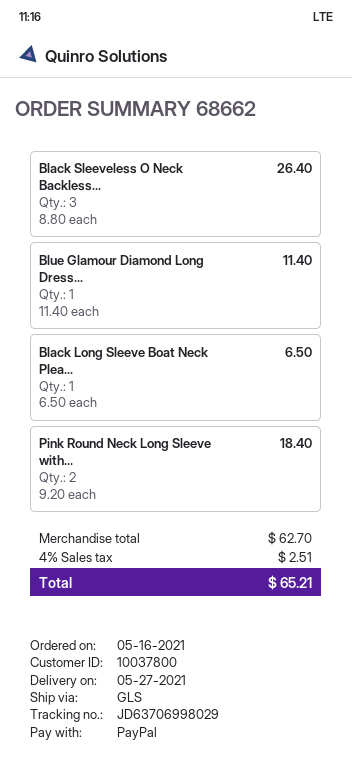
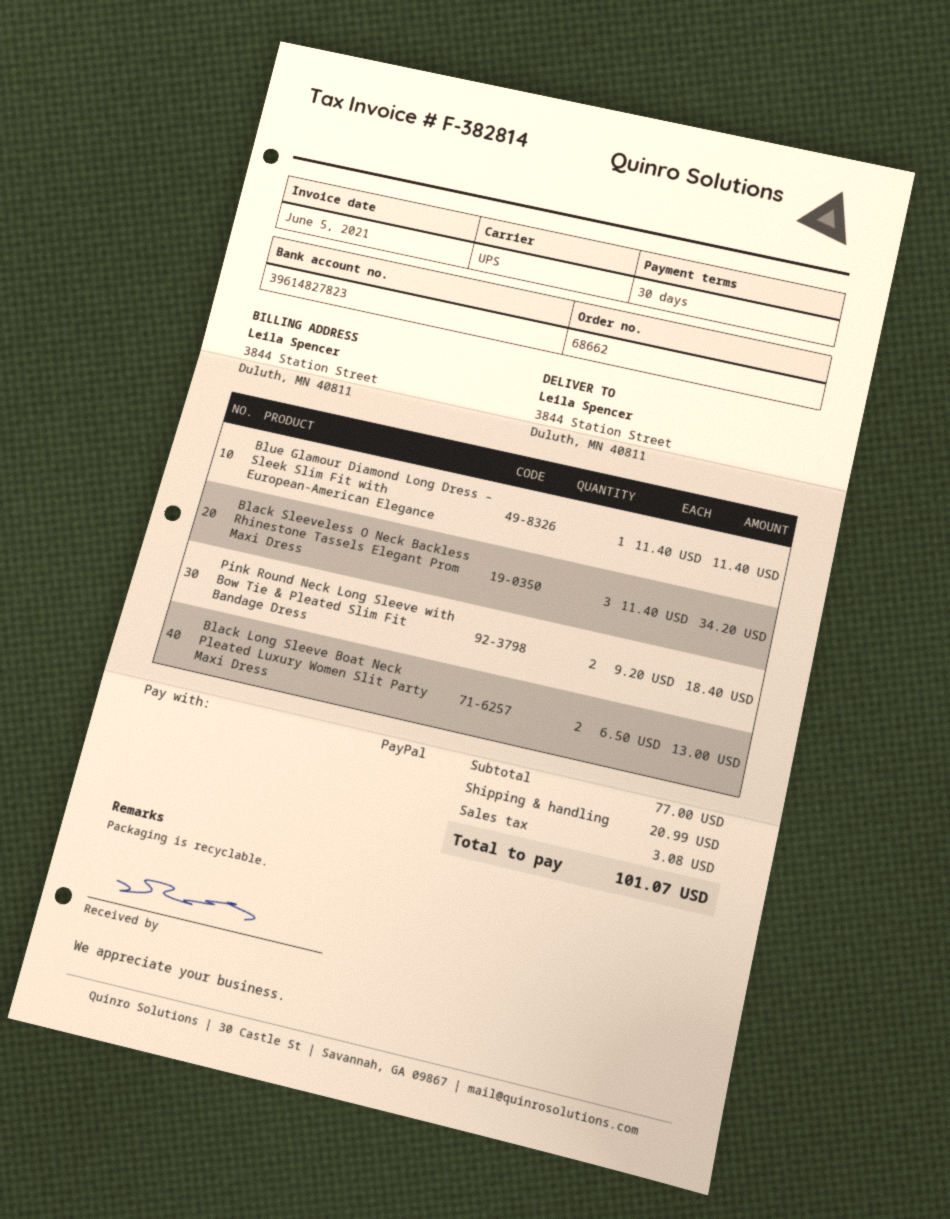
shipping method: GLS -> UPS
Black Sleeveless O Neck Backless...: 3 x 8.80 = 26.40 -> 3 x 11.40 = 34.20
Black Long Sleeve Boat Neck Plea...: 1 x 6.50 = 6.50 -> 2 x 6.50 = 13.00
subtotal: 62.70 -> 77.00
shipping: none -> 20.99
tax: 2.51 -> 3.08
total: 65.21 -> 101.07

